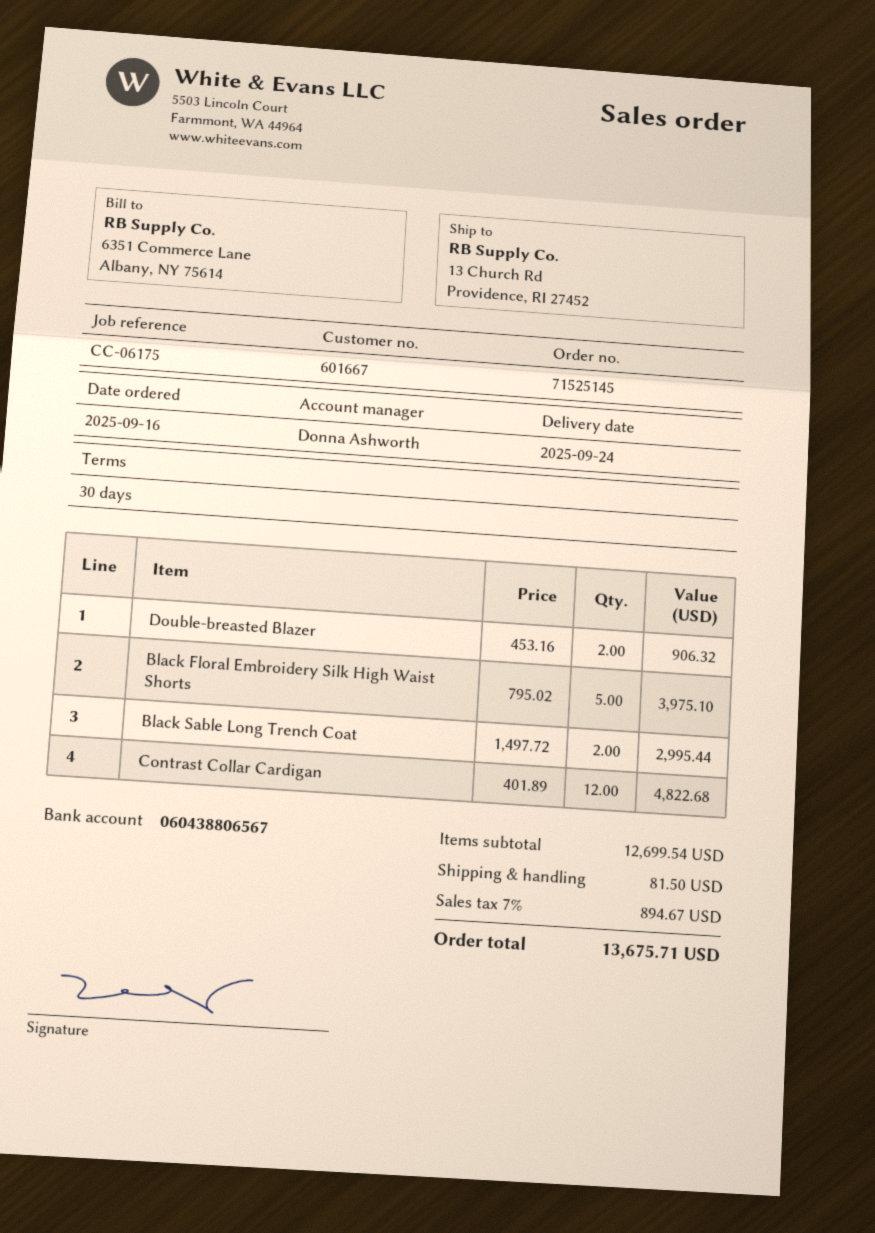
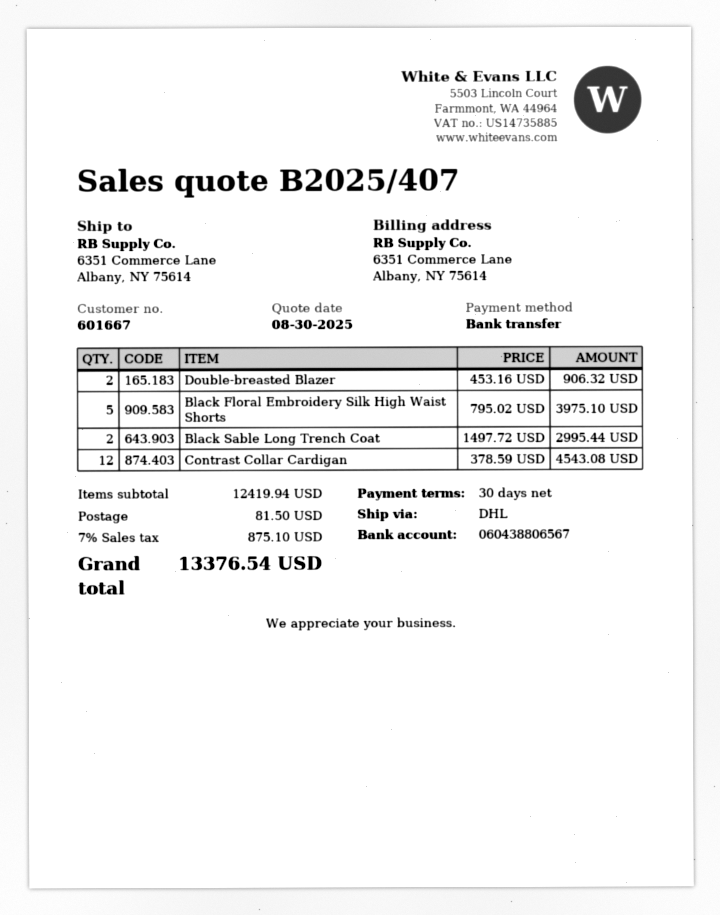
ship to: 13 Church Rd, Providence, RI 27452 -> 6351 Commerce Lane, Albany, NY 75614
Contrast Collar Cardigan: 12 x 401.89 = 4822.68 -> 12 x 378.59 = 4543.08
subtotal: 12699.54 -> 12419.94
tax: 7% = 894.67 -> 7% = 875.10
total: 13675.71 -> 13376.54

